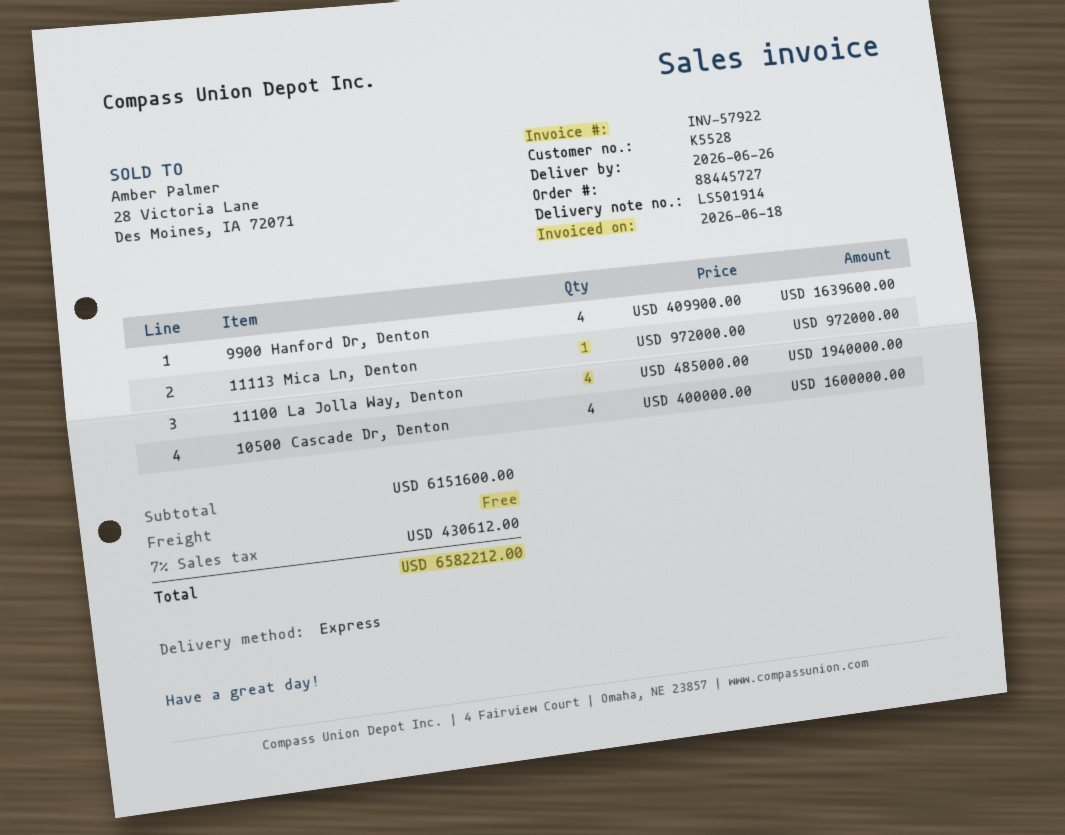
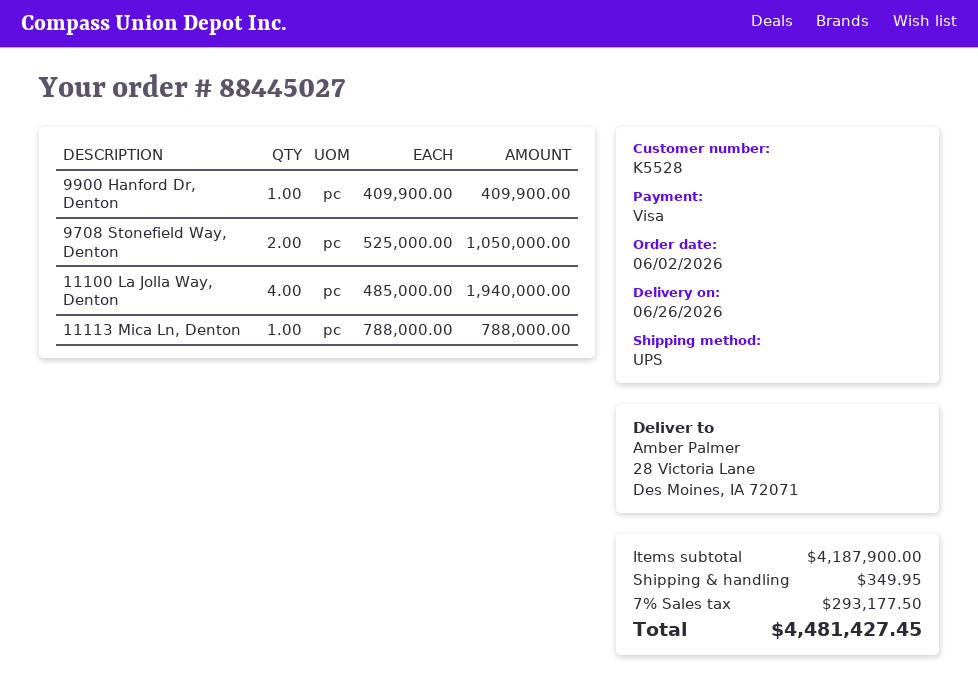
order number: 88445727 -> 88445027
shipping method: express -> UPS
9900 Hanford Dr, Denton: 4 x 409900.00 = 1639600.00 -> 1 x 409900.00 = 409900.00
11113 Mica Ln, Denton: 1 x 972000.00 = 972000.00 -> 1 x 788000.00 = 788000.00
10500 Cascade Dr, Denton: 4 x 400000.00 = 1600000.00 -> none
9708 Stonefield Way, Denton: none -> 2 x 525000.00 = 1050000.00
subtotal: 6151600.00 -> 4187900.00
shipping: 0.00 -> 349.95
tax: 7% = 430612.00 -> 7% = 293177.50
total: 6582212.00 -> 4481427.45

